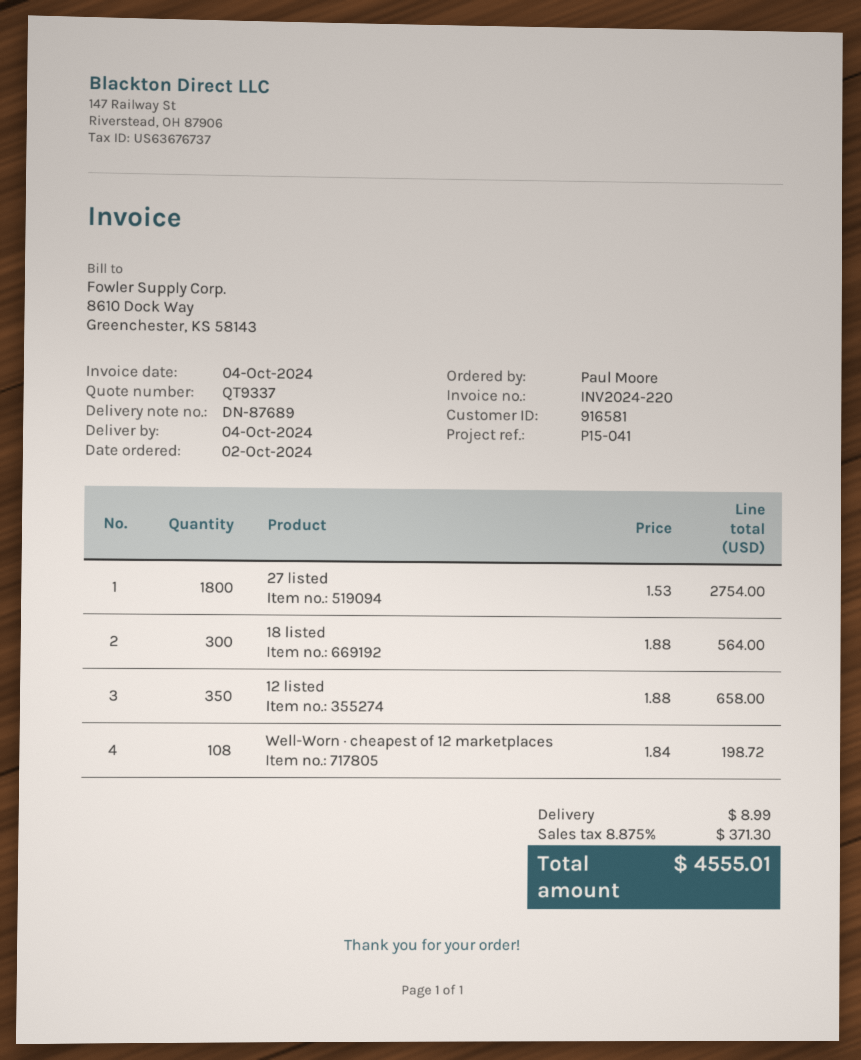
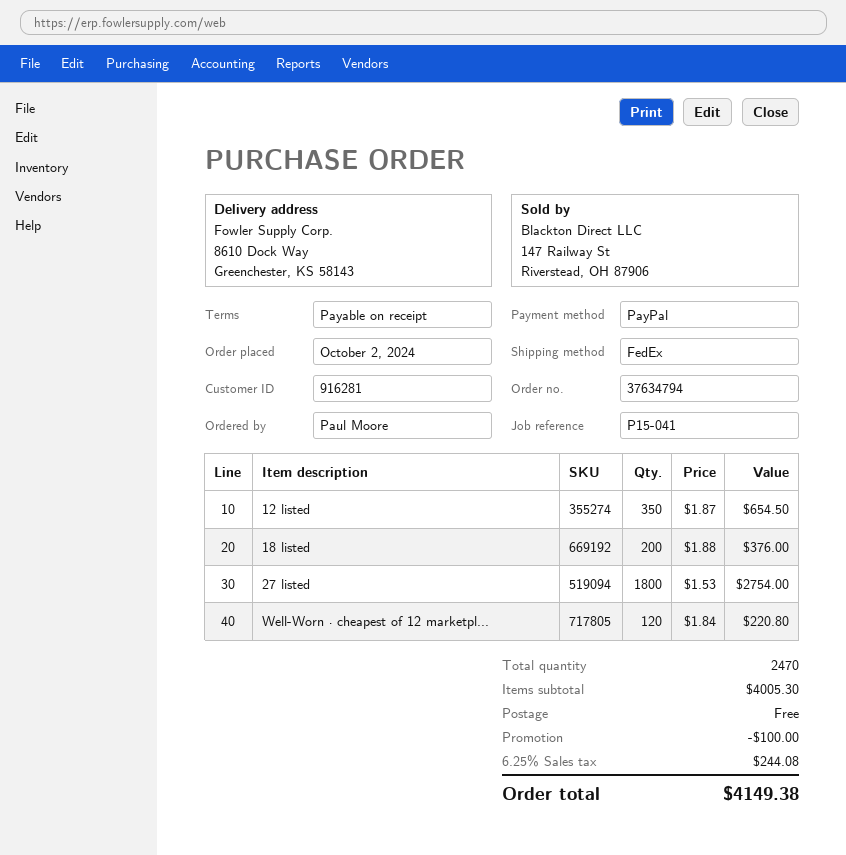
customer number: 916581 -> 916281
18 listed: 300 x 1.88 = 564.00 -> 200 x 1.88 = 376.00
12 listed: 350 x 1.88 = 658.00 -> 350 x 1.87 = 654.50
Well-Worn · cheapest of 12 marketplaces: 108 x 1.84 = 198.72 -> 120 x 1.84 = 220.80
discount: none -> 100.00
shipping: 8.99 -> 0.00
tax: 8.875% = 371.30 -> 6.25% = 244.08
total: 4555.01 -> 4149.38

